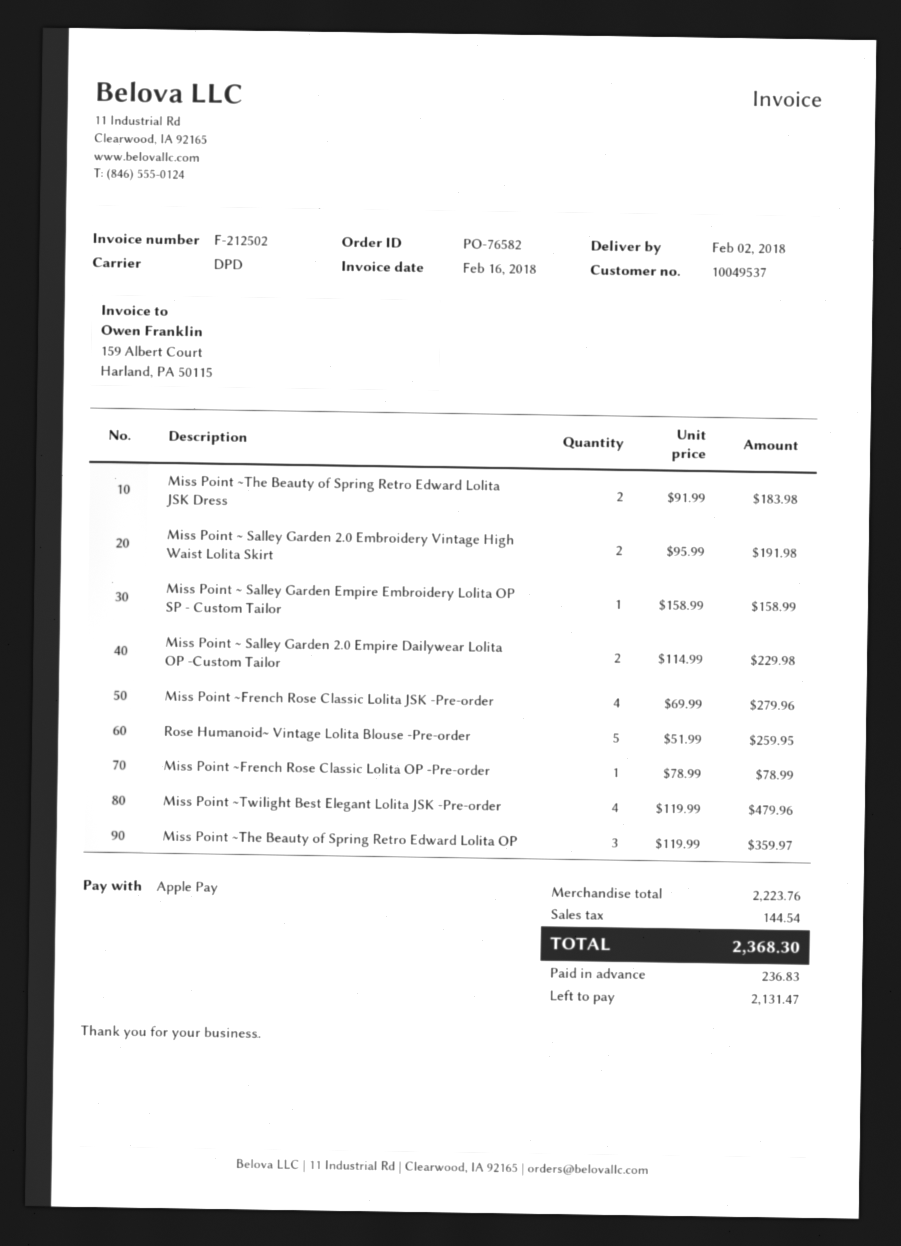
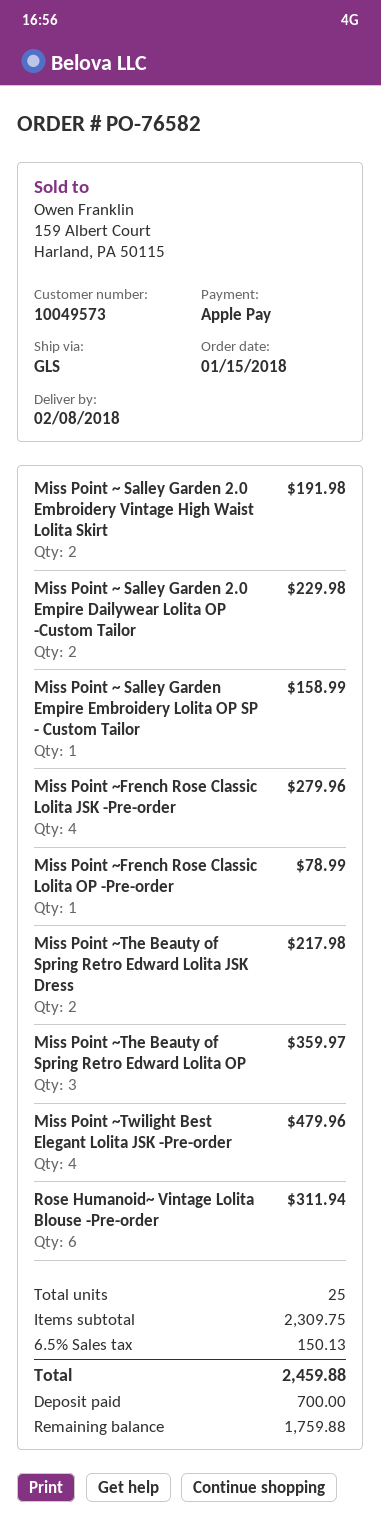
delivery date: 2018-02-02 -> 2018-02-08
customer number: 10049537 -> 10049573
shipping method: DPD -> GLS
Miss Point ~The Beauty of Spring Retro Edward Lolita JSK Dress: 2 for 183.98 -> 2 for 217.98
Rose Humanoid~ Vintage Lolita Blouse -Pre-order: 5 for 259.95 -> 6 for 311.94
subtotal: 2223.76 -> 2309.75
tax: 144.54 -> 150.13
total: 2368.30 -> 2459.88
deposit: 236.83 -> 700.00
balance: 2131.47 -> 1759.88

